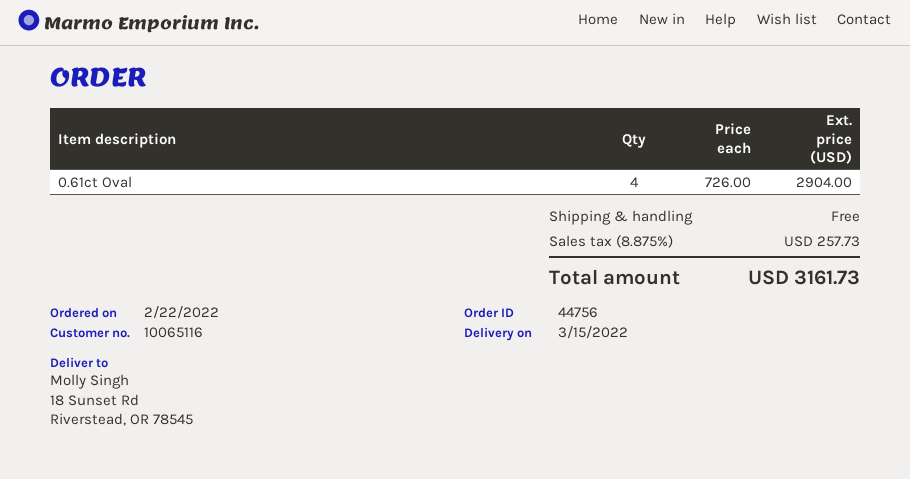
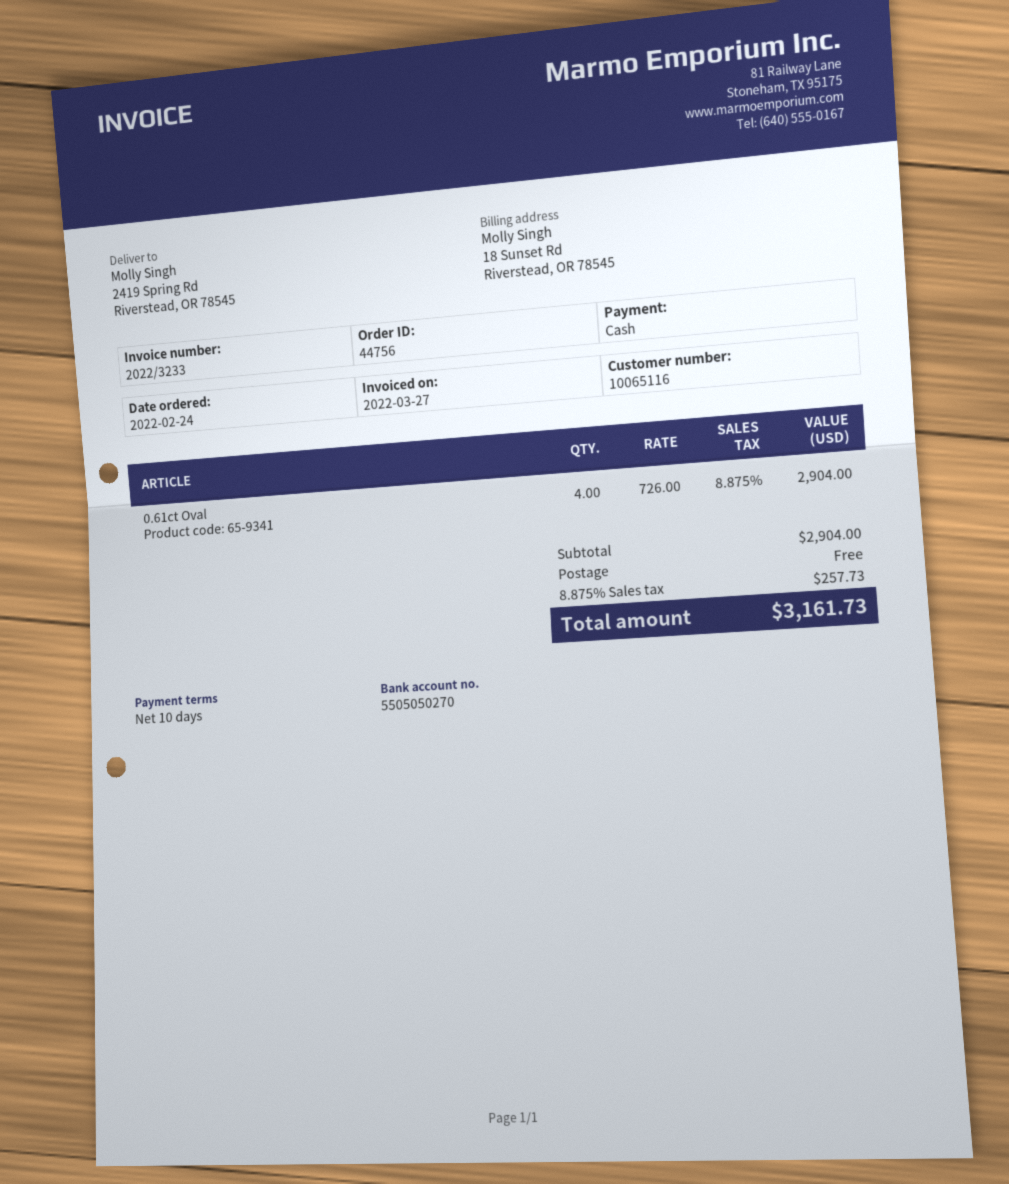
order date: 2022-02-22 -> 2022-02-24
ship to: 18 Sunset Rd, Riverstead, OR 78545 -> 2419 Spring Rd, Riverstead, OR 78545

